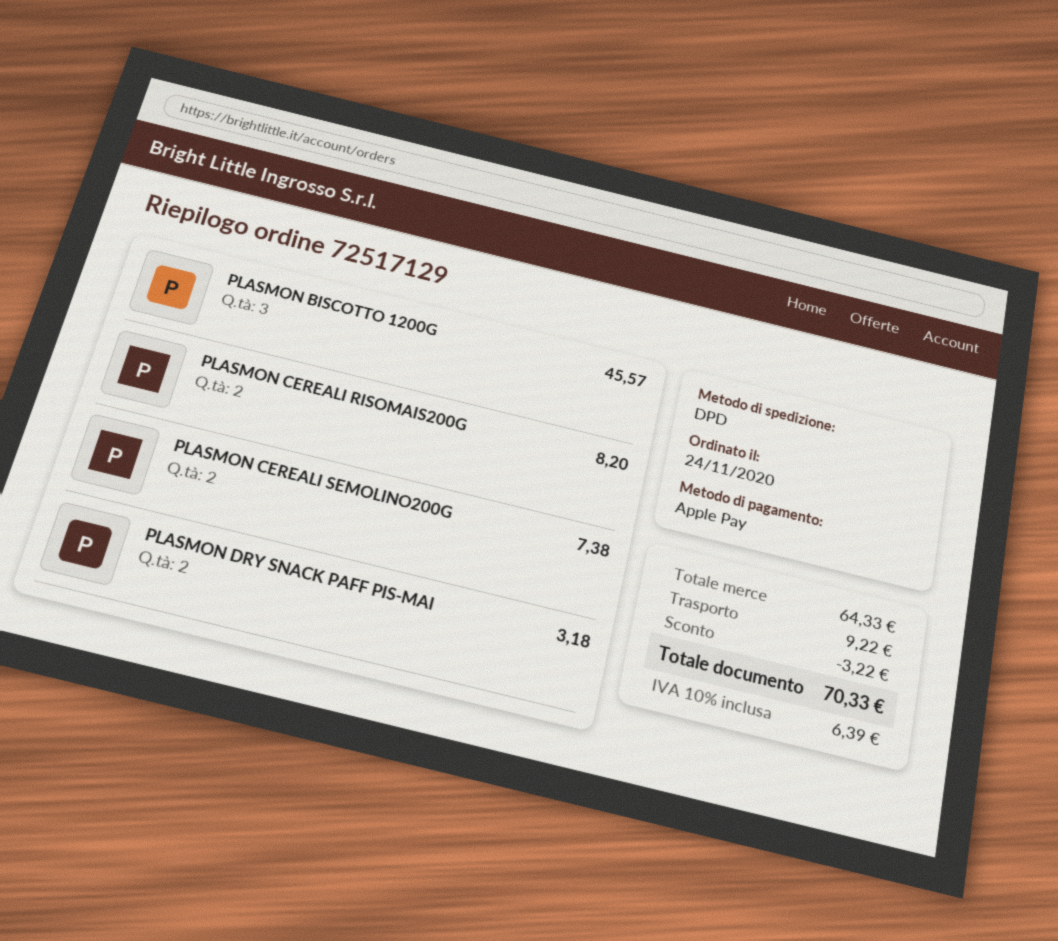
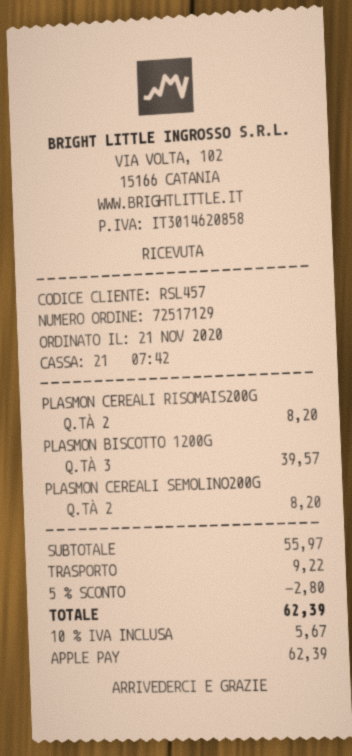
order date: 2020-11-24 -> 2020-11-21
PLASMON BISCOTTO 1200G: 3 for 45.57 -> 3 for 39.57
PLASMON CEREALI SEMOLINO200G: 2 for 7.38 -> 2 for 8.20
PLASMON DRY SNACK PAFF PIS-MAI: 2 for 3.18 -> none
subtotal: 64.33 -> 55.97
discount: 3.22 -> 2.80
tax: 10% = 6.39 -> 10% = 5.67
total: 70.33 -> 62.39

